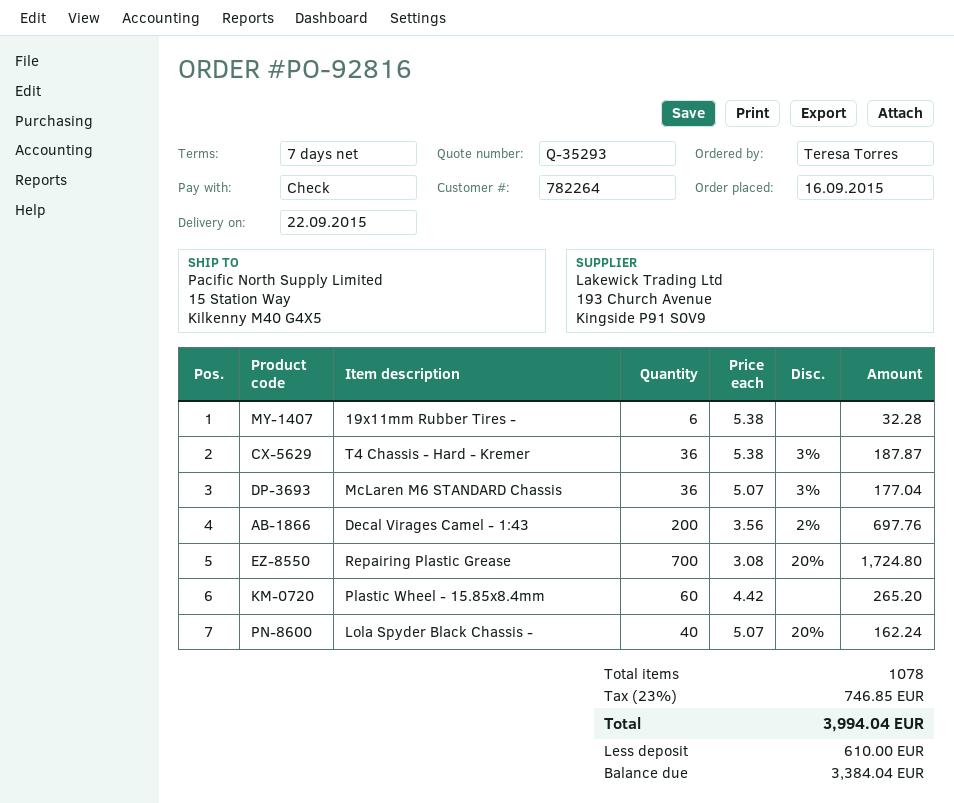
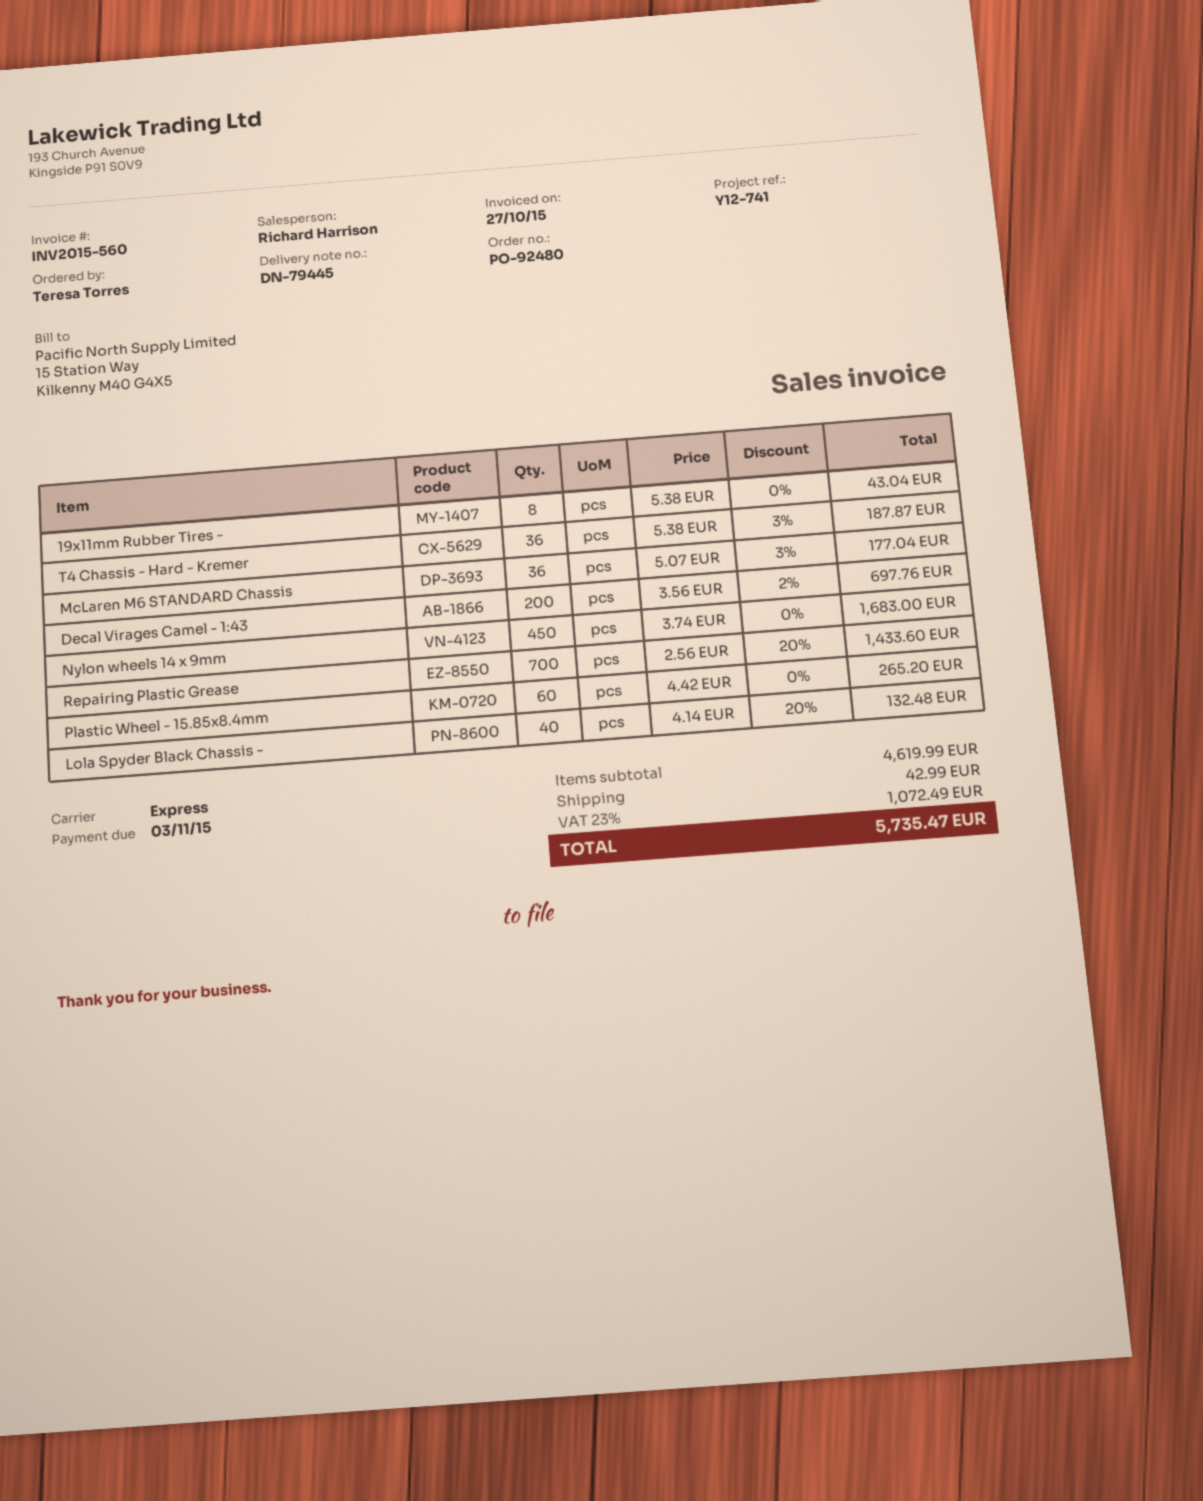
order number: PO-92816 -> PO-92480
19x11mm Rubber Tires -: 6 x 5.38 = 32.28 -> 8 x 5.38 = 43.04
Repairing Plastic Grease: 700 x 3.08 - 20% = 1724.80 -> 700 x 2.56 - 20% = 1433.60
Lola Spyder Black Chassis -: 40 x 5.07 - 20% = 162.24 -> 40 x 4.14 - 20% = 132.48
Nylon wheels 14 x 9mm: none -> 450 x 3.74 = 1683.00
shipping: none -> 42.99
tax: 23% = 746.85 -> 23% = 1072.49
total: 3994.04 -> 5735.47

